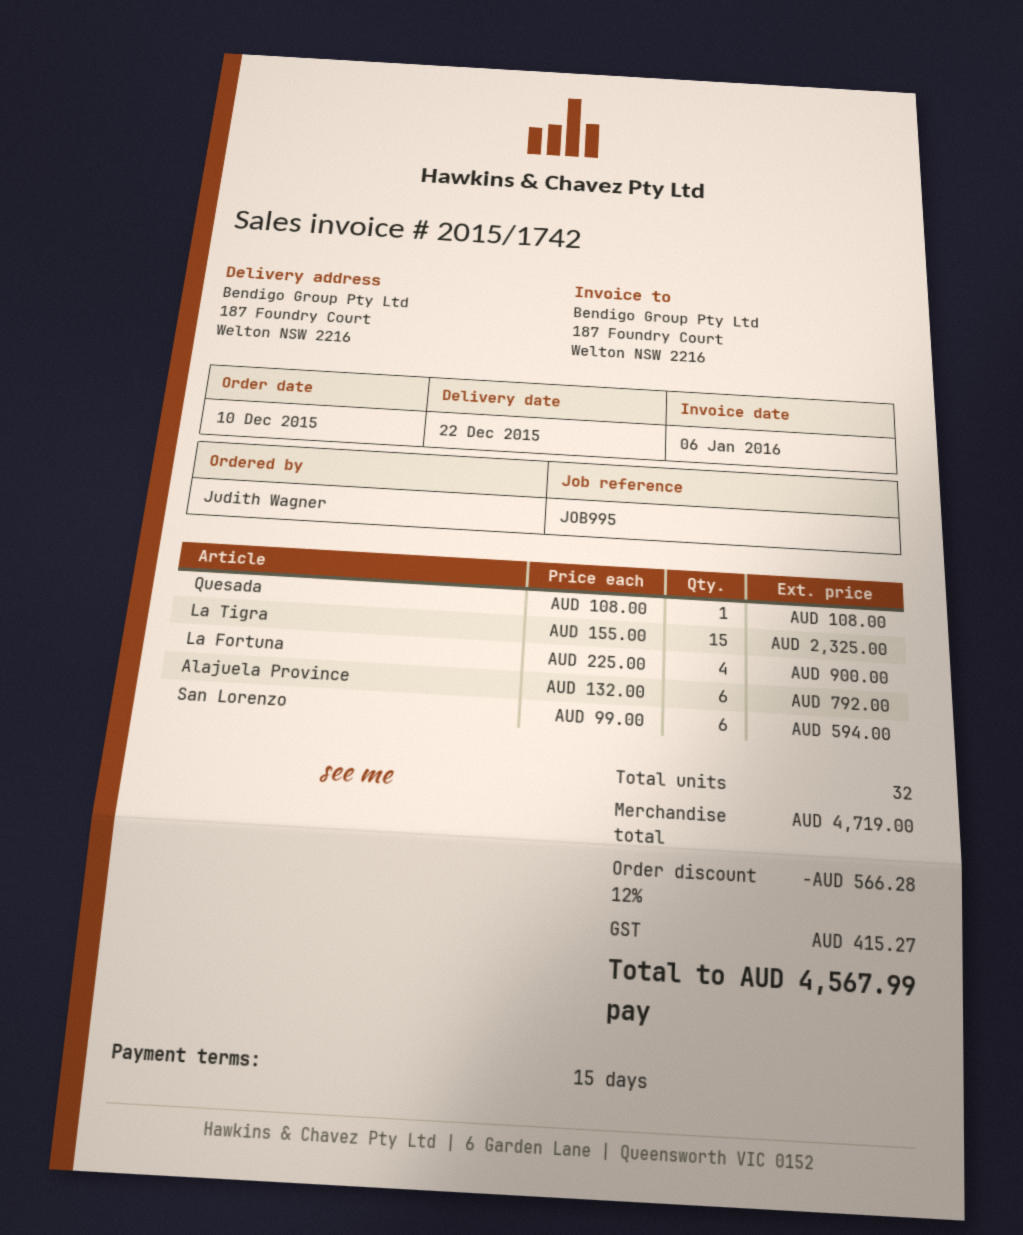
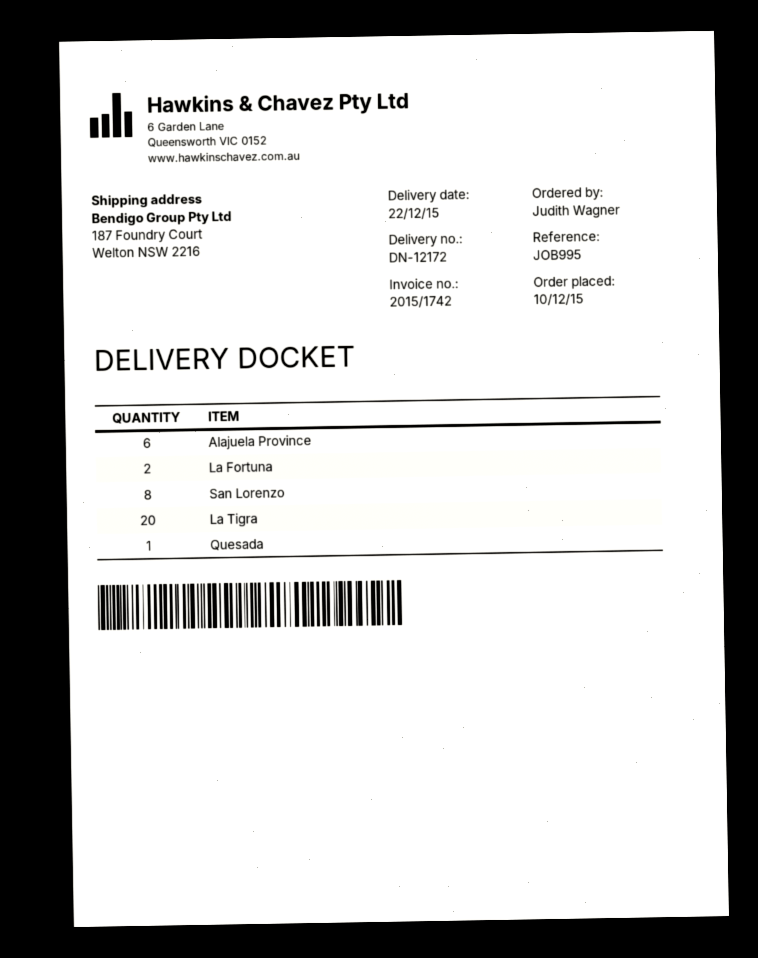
La Tigra: 15 -> 20
La Fortuna: 4 -> 2
San Lorenzo: 6 -> 8

